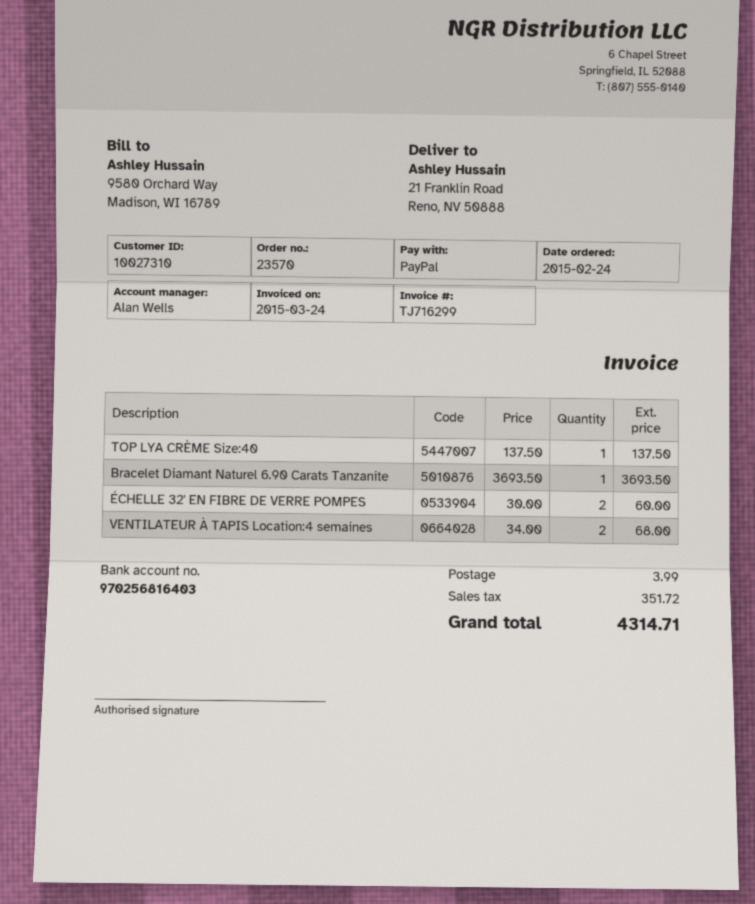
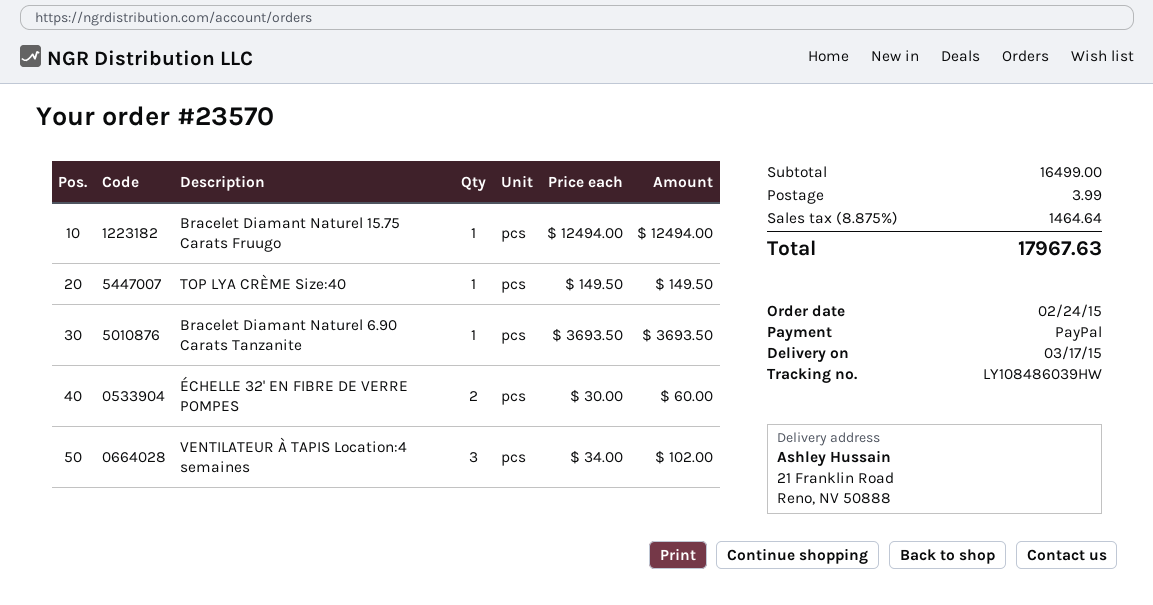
TOP LYA CRÈME Size:40: 1 x 137.50 = 137.50 -> 1 x 149.50 = 149.50
VENTILATEUR À TAPIS Location:4 semaines: 2 x 34.00 = 68.00 -> 3 x 34.00 = 102.00
Bracelet Diamant Naturel 15.75 Carats Fruugo: none -> 1 x 12494.00 = 12494.00
tax: 351.72 -> 1464.64
total: 4314.71 -> 17967.63

